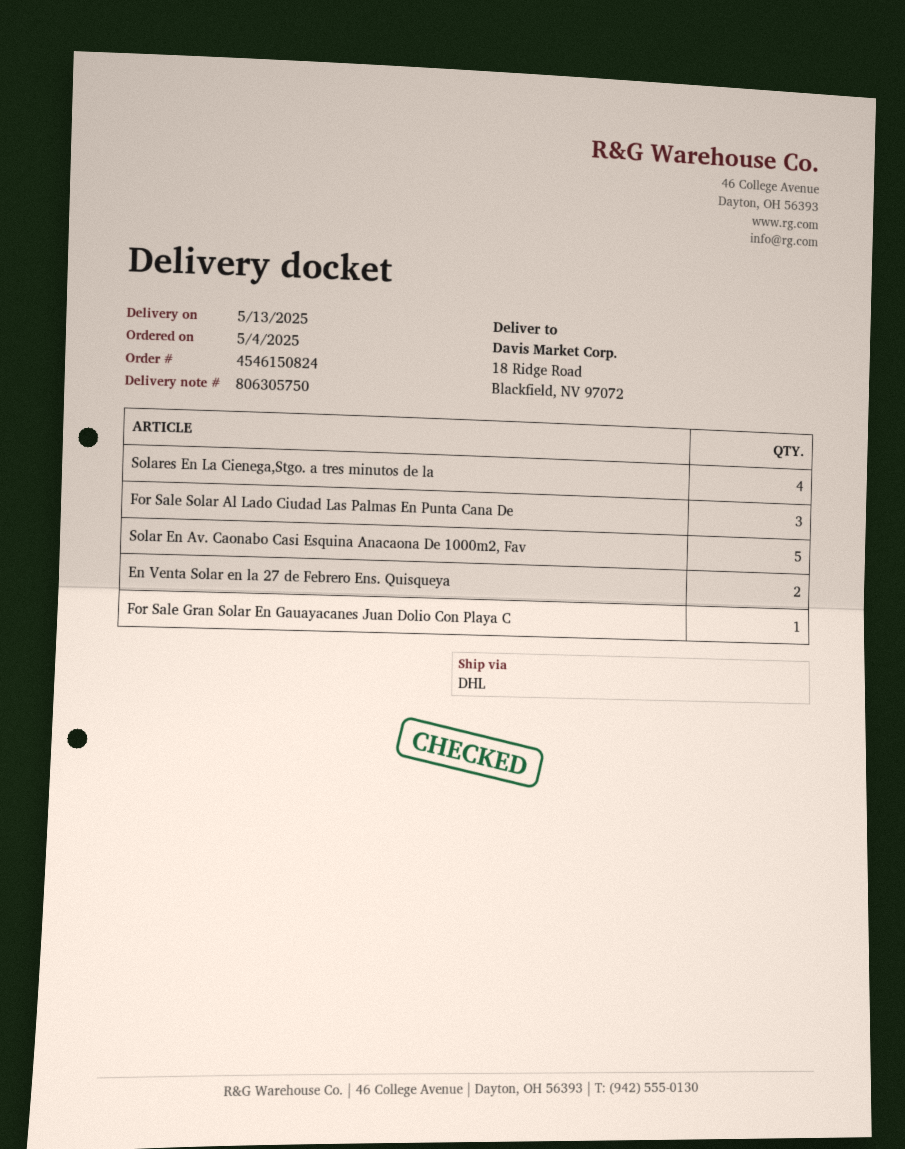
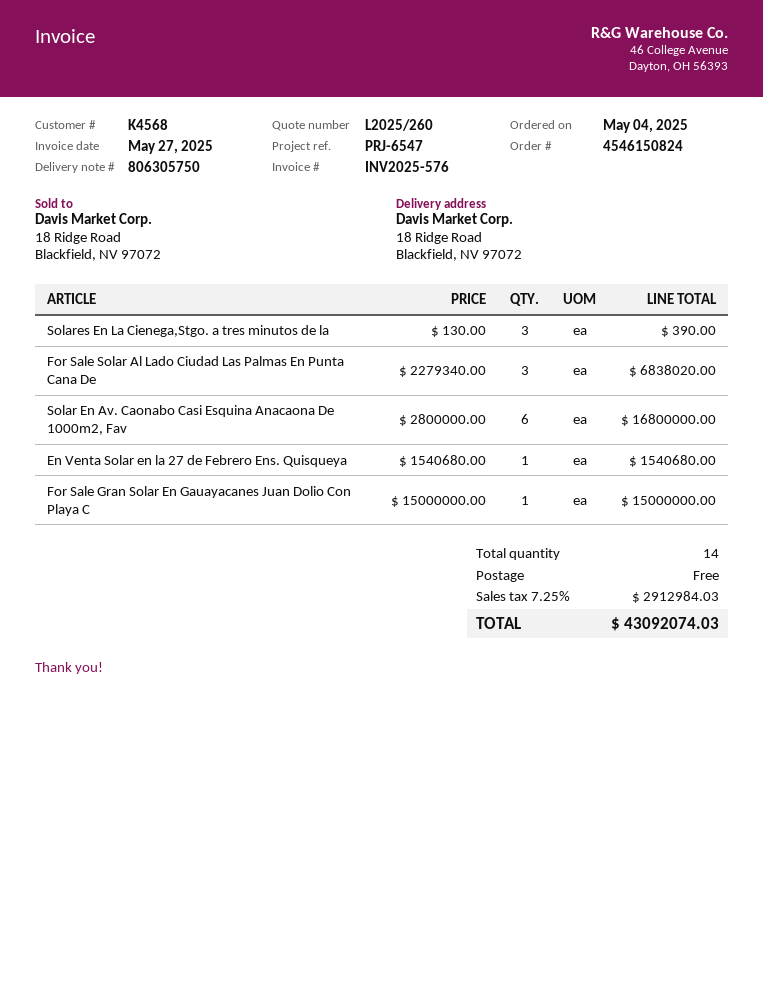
Solares En La Cienega,Stgo. a tres minutos de la: 4 -> 3
Solar En Av. Caonabo Casi Esquina Anacaona De 1000m2, Fav: 5 -> 6
En Venta Solar en la 27 de Febrero Ens. Quisqueya: 2 -> 1

